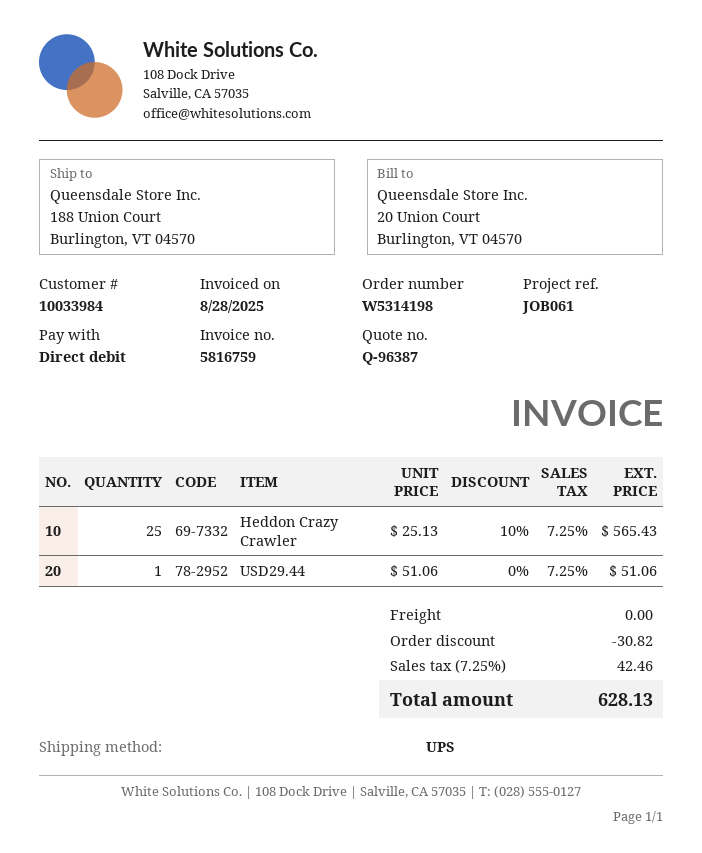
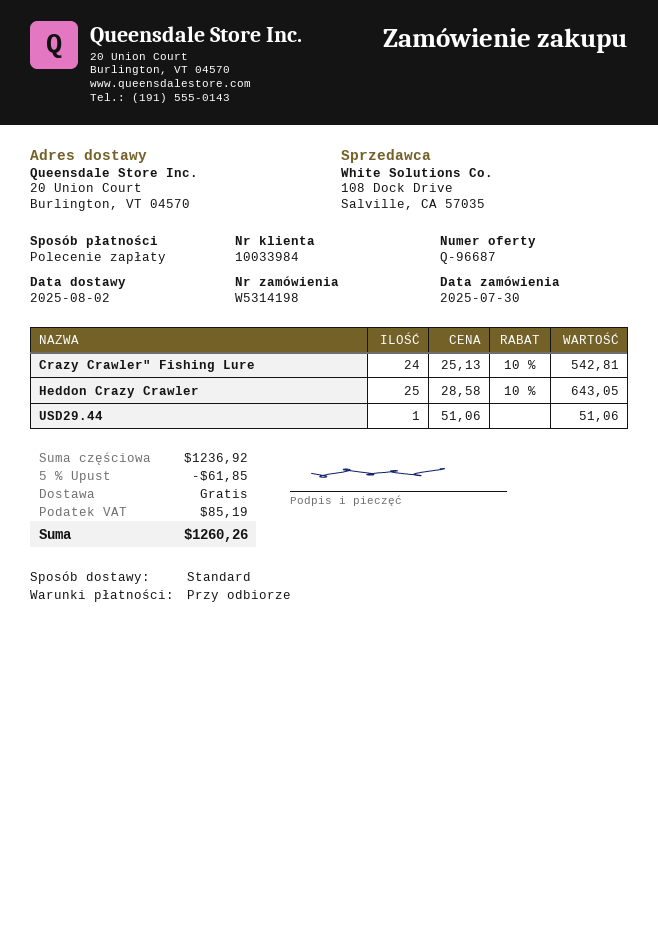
quote number: Q-96387 -> Q-96687
shipping method: UPS -> standard
ship to: 188 Union Court, Burlington, VT 04570 -> 20 Union Court, Burlington, VT 04570
Heddon Crazy Crawler: 25 x 25.13 - 10% = 565.43 -> 25 x 28.58 - 10% = 643.05
Crazy Crawler" Fishing Lure: none -> 24 x 25.13 - 10% = 542.81
discount: 30.82 -> 61.85
tax: 42.46 -> 85.19
total: 628.13 -> 1260.26

